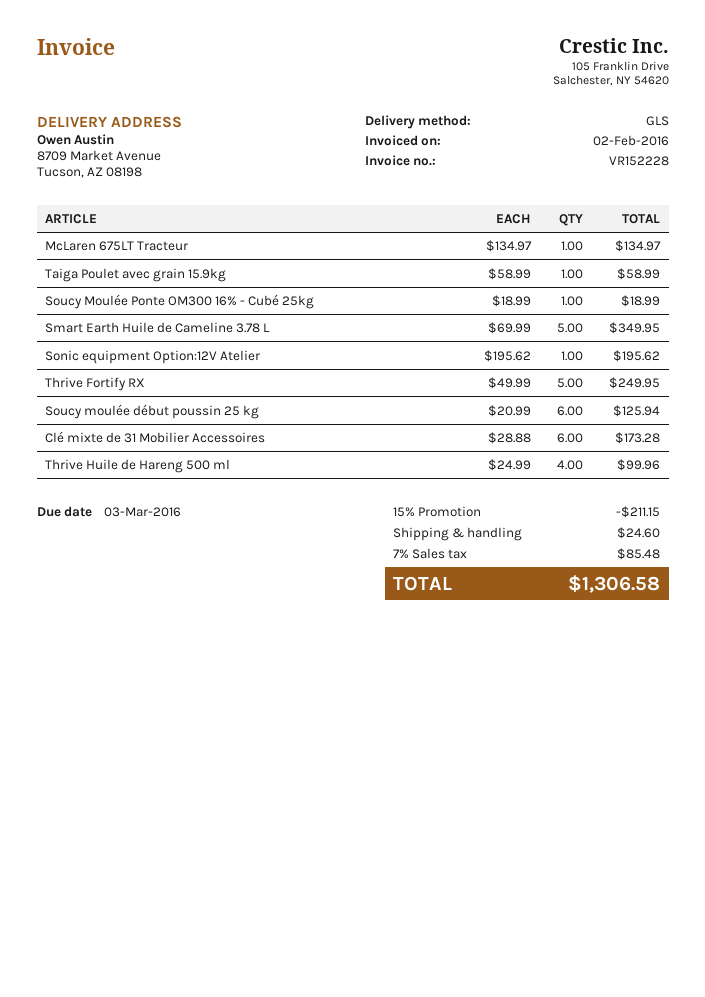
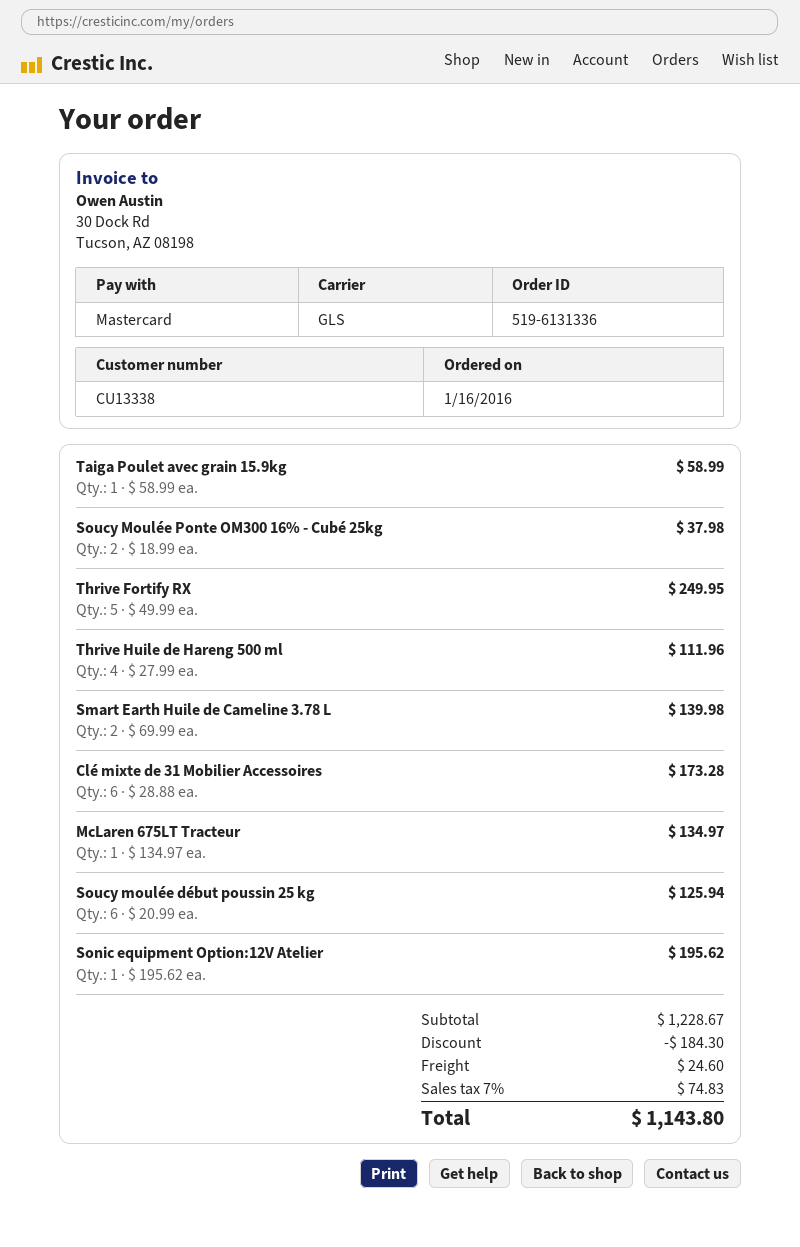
Soucy Moulée Ponte OM300 16% - Cubé 25kg: 1 x 18.99 = 18.99 -> 2 x 18.99 = 37.98
Smart Earth Huile de Cameline 3.78 L: 5 x 69.99 = 349.95 -> 2 x 69.99 = 139.98
Thrive Huile de Hareng 500 ml: 4 x 24.99 = 99.96 -> 4 x 27.99 = 111.96
discount: 211.15 -> 184.30
tax: 7% = 85.48 -> 7% = 74.83
total: 1306.58 -> 1143.80

